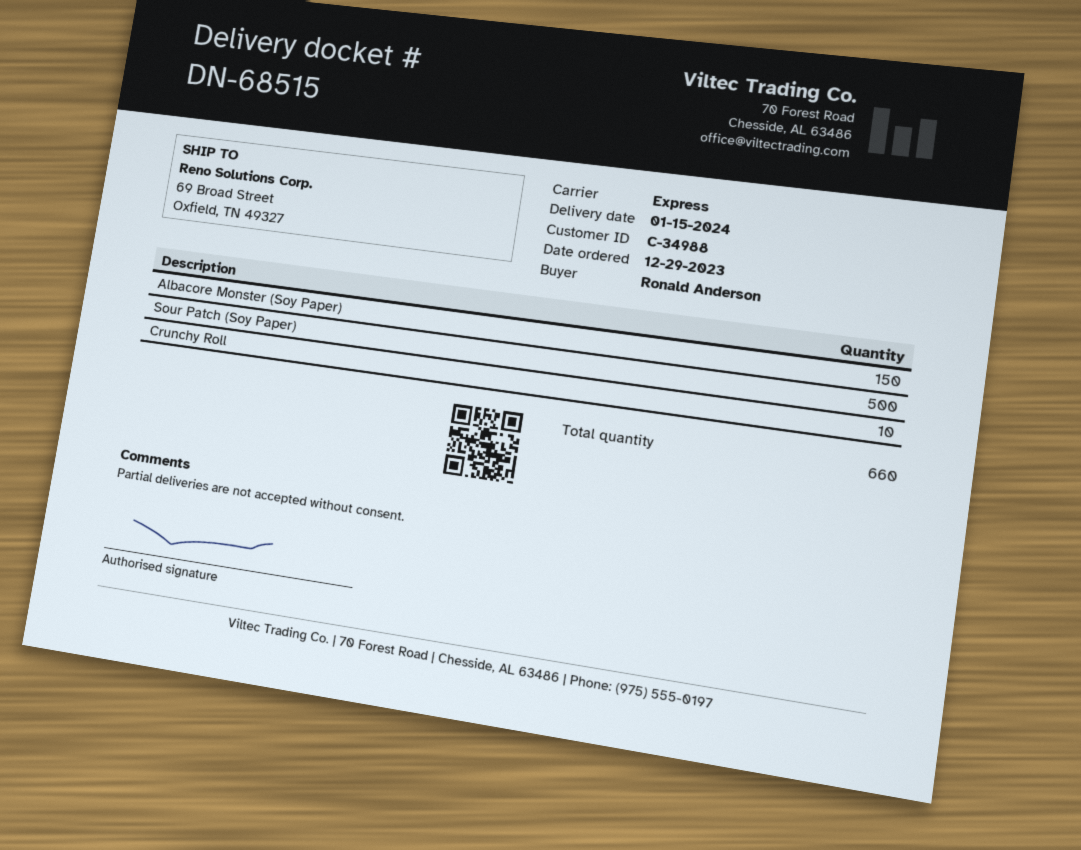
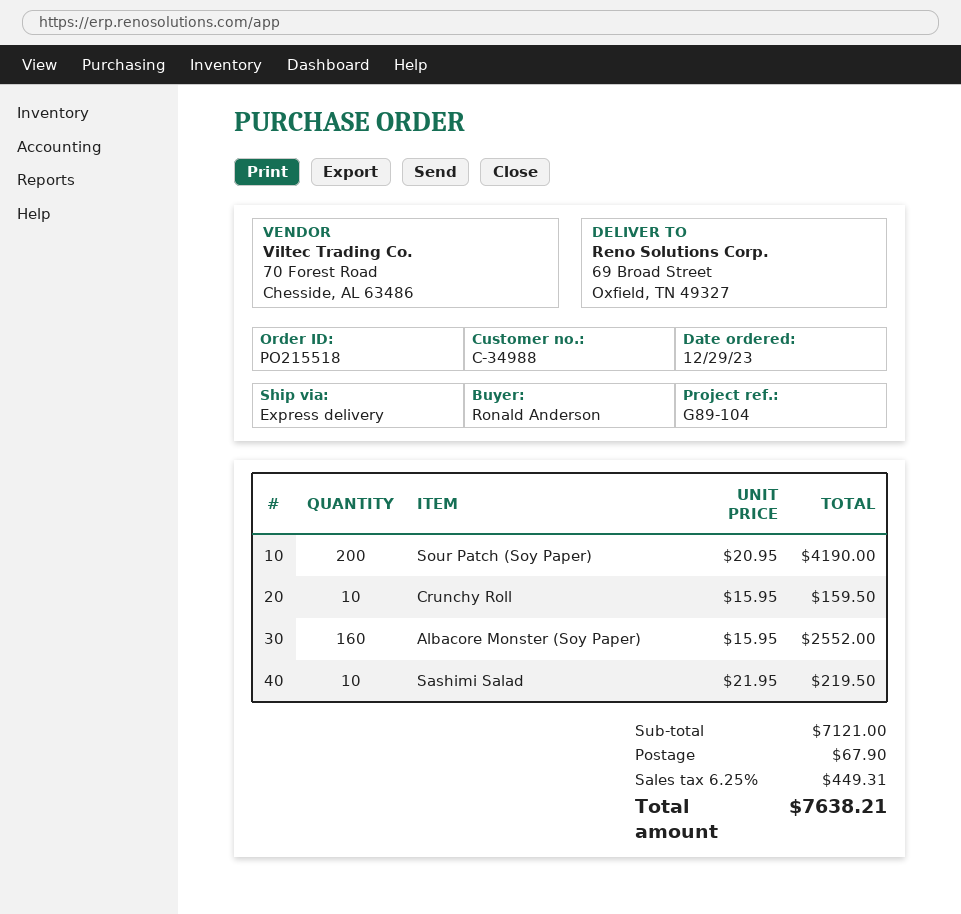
Albacore Monster (Soy Paper): 150 -> 160
Sour Patch (Soy Paper): 500 -> 200
Sashimi Salad: none -> 10

